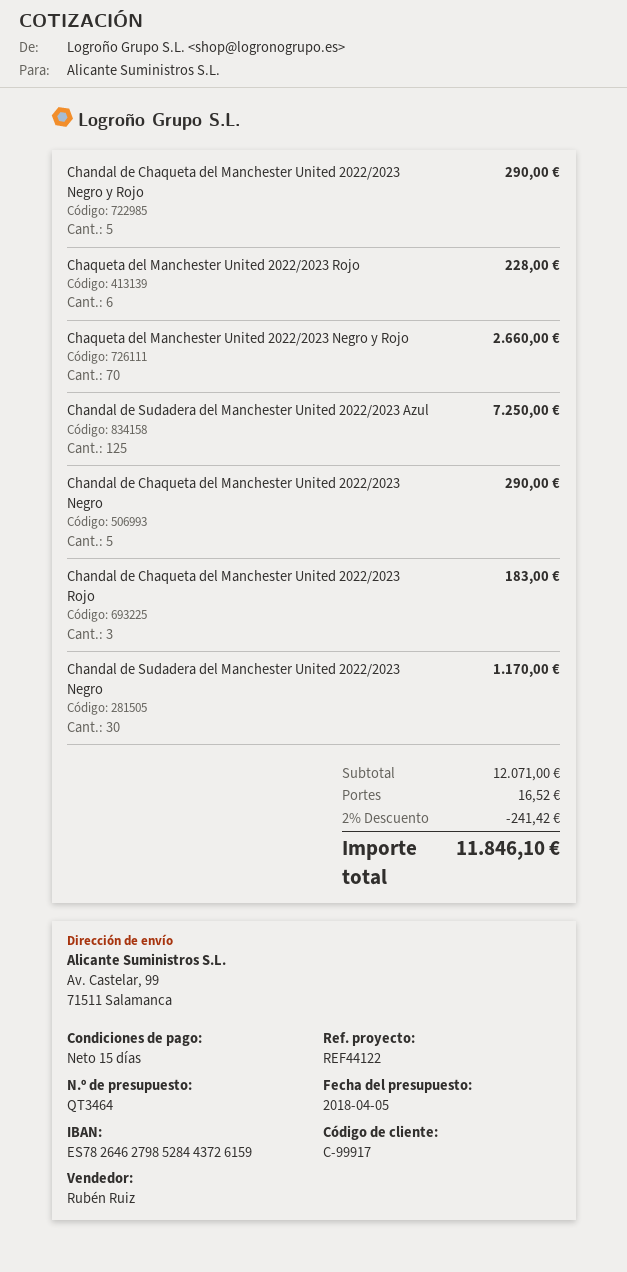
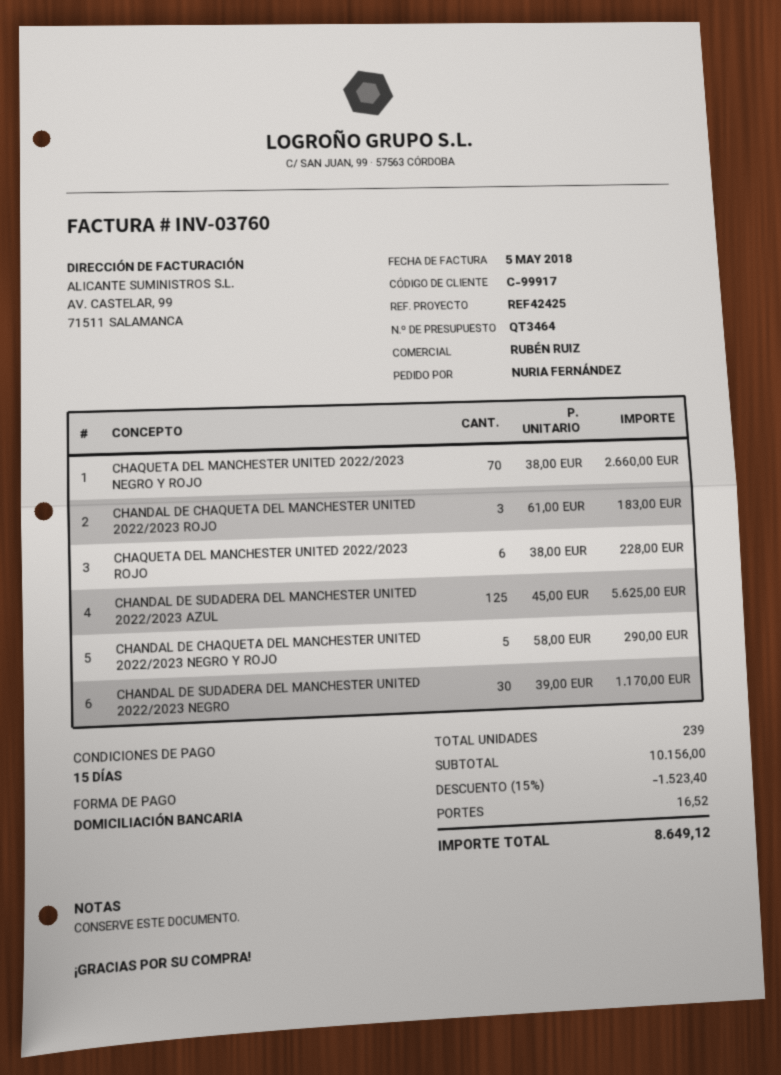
reference: REF44122 -> REF42425
Chandal de Sudadera del Manchester United 2022/2023 Azul: 125 for 7250.00 -> 125 for 5625.00
Chandal de Chaqueta del Manchester United 2022/2023 Negro: 5 for 290.00 -> none
subtotal: 12071.00 -> 10156.00
discount: 2% = 241.42 -> 15% = 1523.40
total: 11846.10 -> 8649.12

